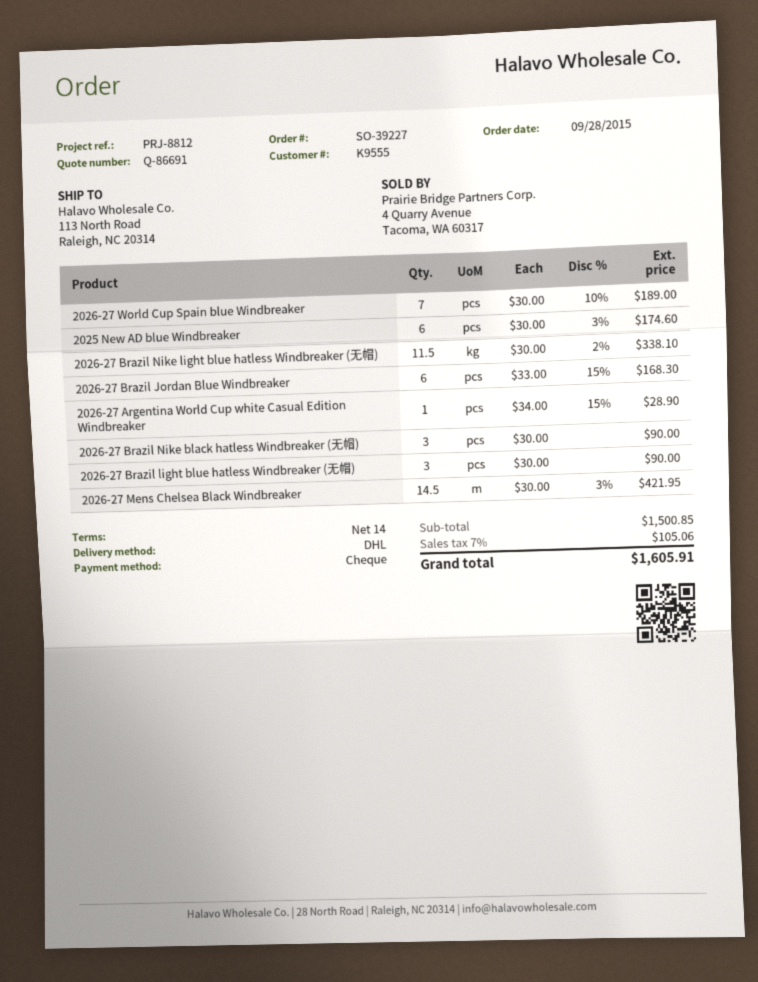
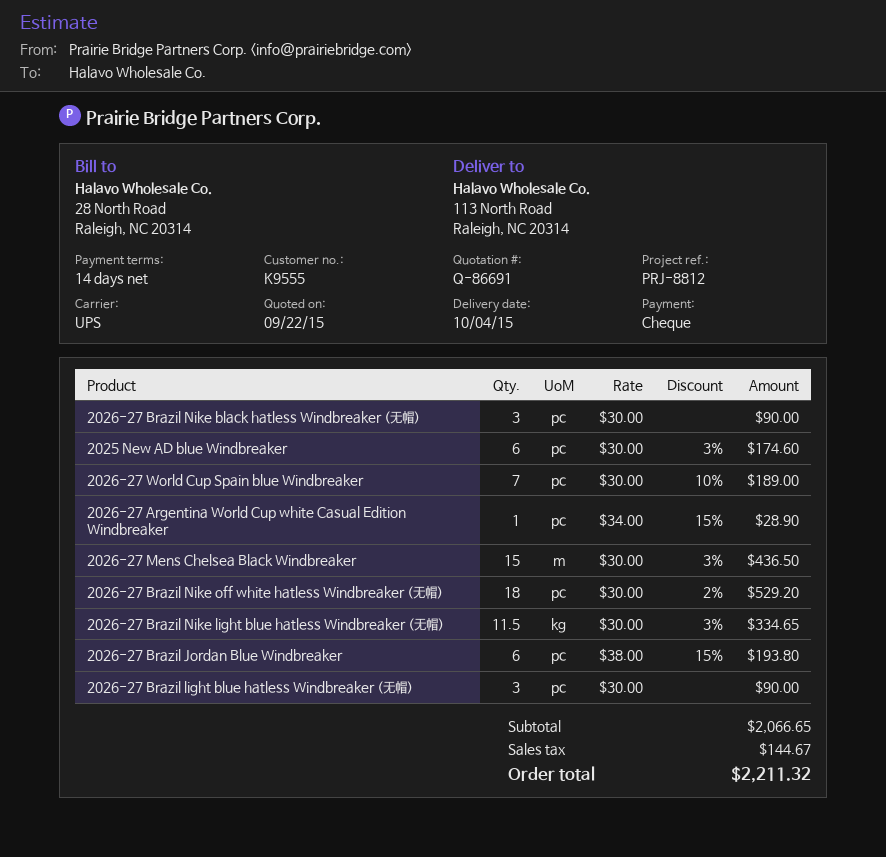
shipping method: DHL -> UPS
2026-27 Brazil Nike light blue hatless Windbreaker (无帽): 11.5 x 30.00 - 2% = 338.10 -> 11.5 x 30.00 - 3% = 334.65
2026-27 Brazil Jordan Blue Windbreaker: 6 x 33.00 - 15% = 168.30 -> 6 x 38.00 - 15% = 193.80
2026-27 Mens Chelsea Black Windbreaker: 14.5 x 30.00 - 3% = 421.95 -> 15 x 30.00 - 3% = 436.50
2026-27 Brazil Nike off white hatless Windbreaker (无帽): none -> 18 x 30.00 - 2% = 529.20
subtotal: 1500.85 -> 2066.65
tax: 105.06 -> 144.67
total: 1605.91 -> 2211.32

